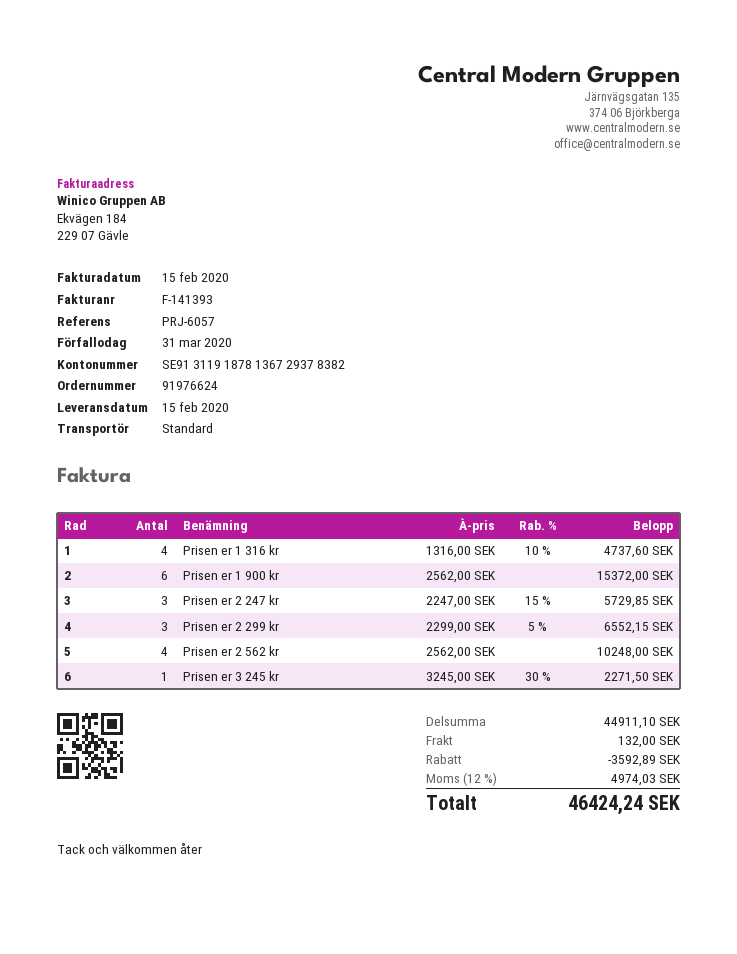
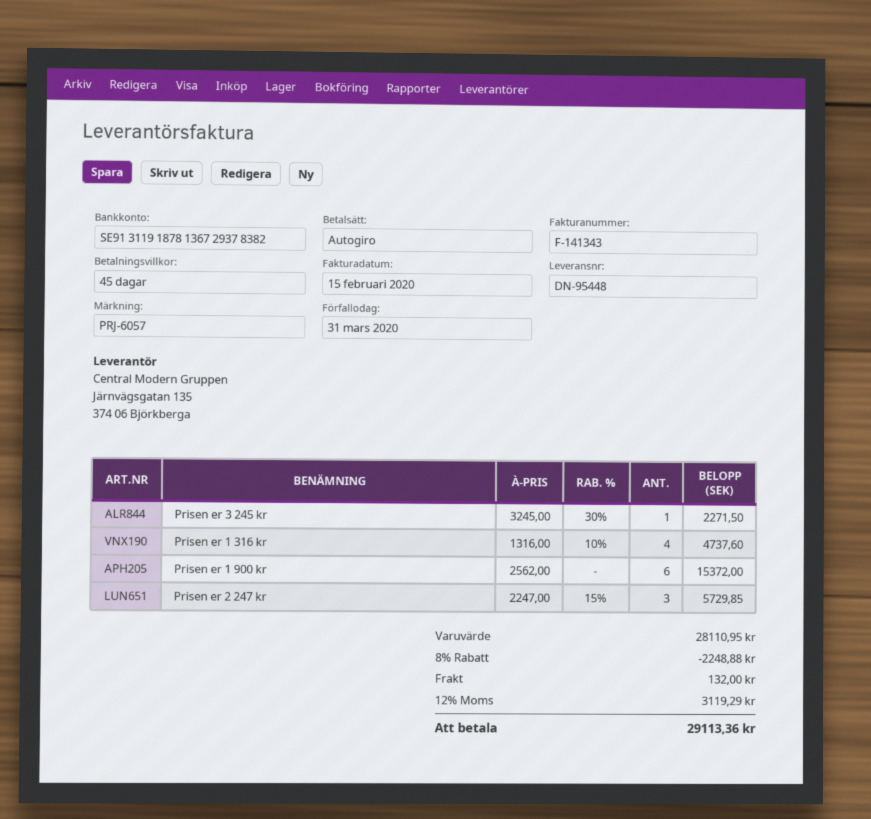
invoice number: F-141393 -> F-141343
Prisen er 2 299 kr: 3 x 2299.00 - 5% = 6552.15 -> none
Prisen er 2 562 kr: 4 x 2562.00 = 10248.00 -> none
subtotal: 44911.10 -> 28110.95
discount: 3592.89 -> 2248.88
tax: 12% = 4974.03 -> 12% = 3119.29
total: 46424.24 -> 29113.36

